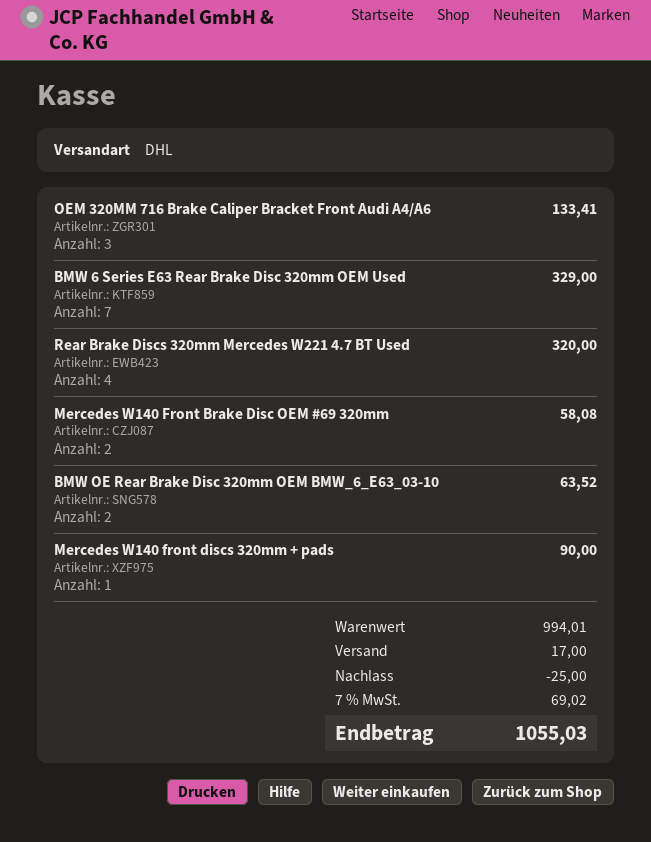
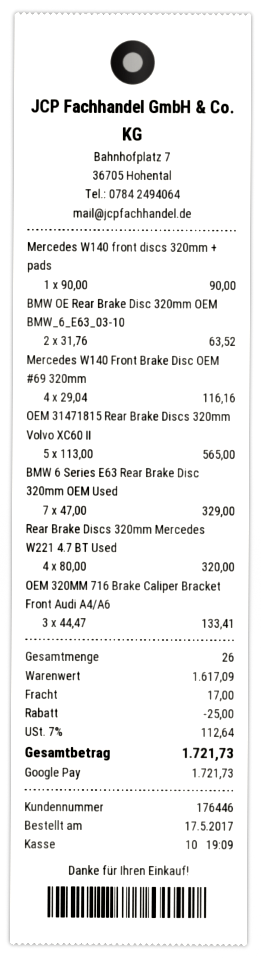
Mercedes W140 Front Brake Disc OEM #69 320mm: 2 for 58.08 -> 4 for 116.16
OEM 31471815 Rear Brake Discs 320mm Volvo XC60 II: none -> 5 for 565.00
subtotal: 994.01 -> 1617.09
tax: 7% = 69.02 -> 7% = 112.64
total: 1055.03 -> 1721.73

